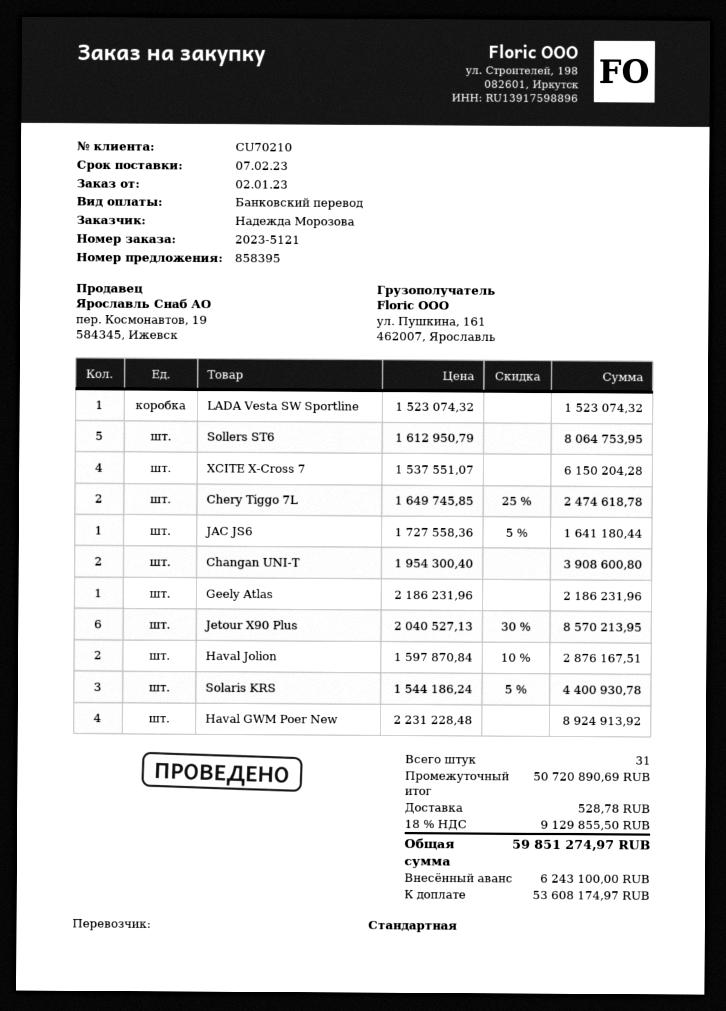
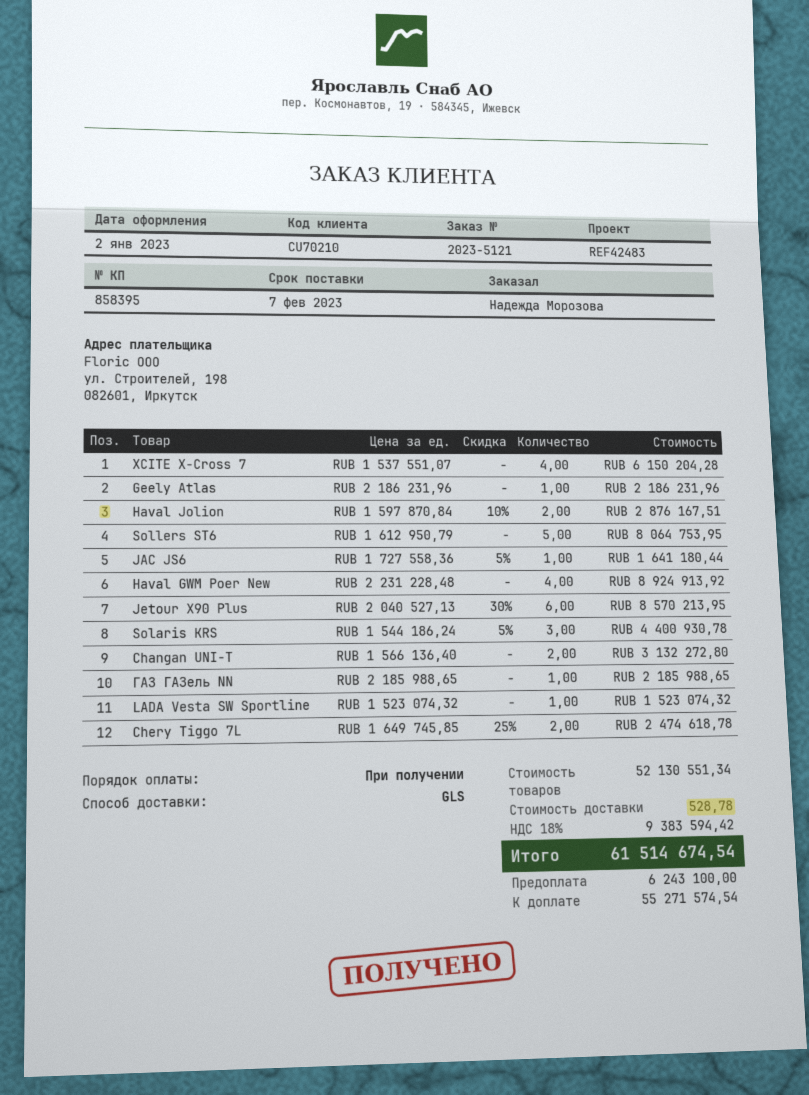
shipping method: standard -> GLS
Changan UNI-T: 2 x 1954300.40 = 3908600.80 -> 2 x 1566136.40 = 3132272.80
ГАЗ ГАЗель NN: none -> 1 x 2185988.65 = 2185988.65
subtotal: 50720890.69 -> 52130551.34
tax: 18% = 9129855.50 -> 18% = 9383594.42
total: 59851274.97 -> 61514674.54
balance: 53608174.97 -> 55271574.54

